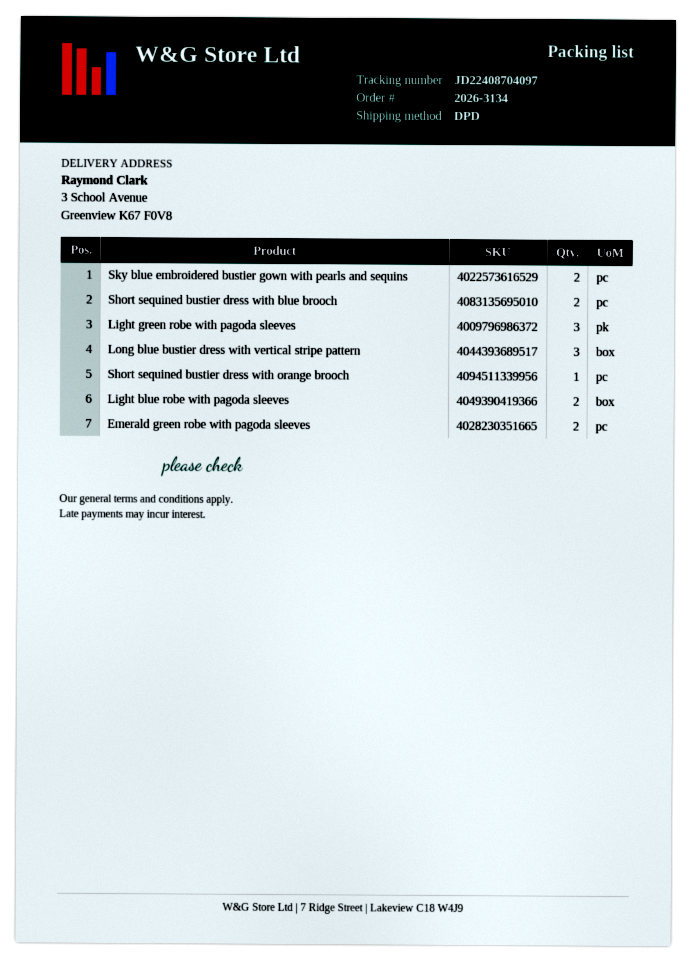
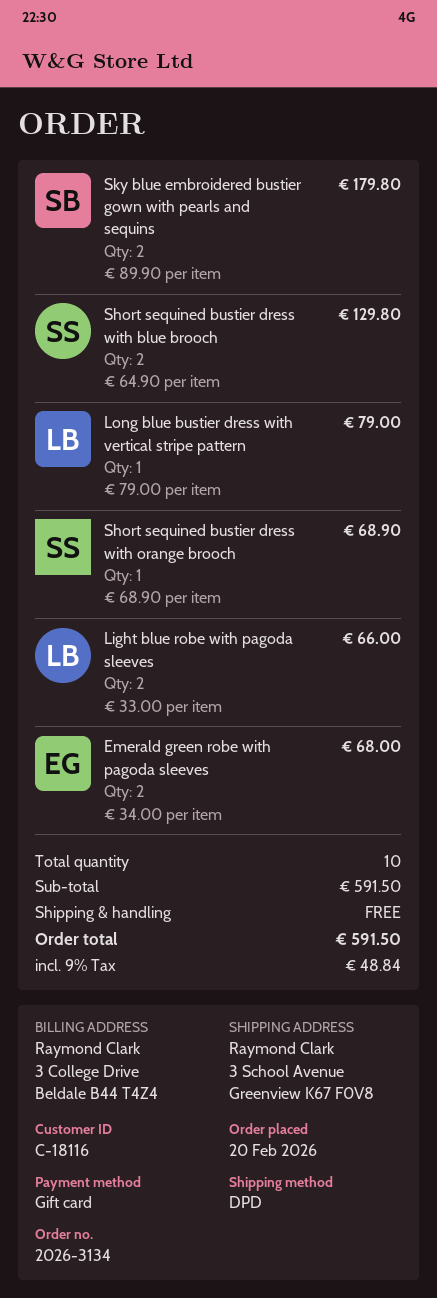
Light green robe with pagoda sleeves: 3 -> none
Long blue bustier dress with vertical stripe pattern: 3 -> 1

